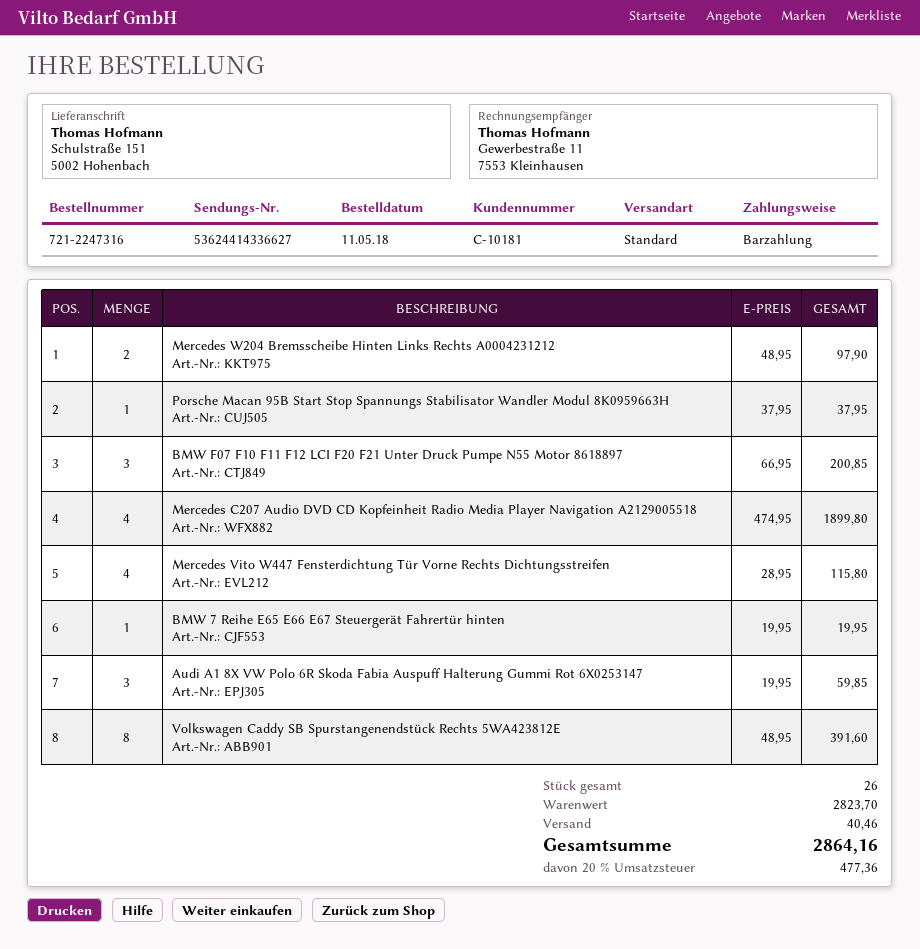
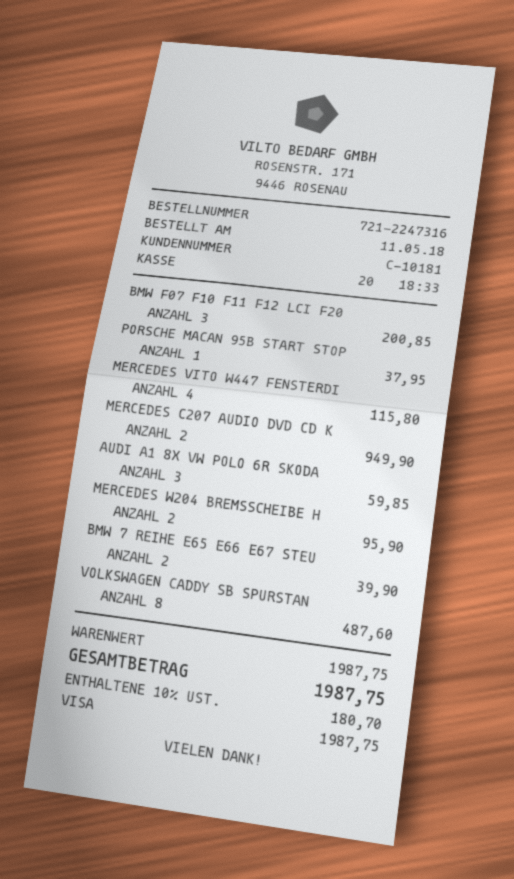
payment method: cash -> Visa
Mercedes W204 Bremsscheibe Hinten Links Rechts A0004231212: 2 for 97.90 -> 2 for 95.90
Mercedes C207 Audio DVD CD Kopfeinheit Radio Media Player Navigation A2129005518: 4 for 1899.80 -> 2 for 949.90
BMW 7 Reihe E65 E66 E67 Steuergerät Fahrertür hinten: 1 for 19.95 -> 2 for 39.90
Volkswagen Caddy SB Spurstangenendstück Rechts 5WA423812E: 8 for 391.60 -> 8 for 487.60
subtotal: 2823.70 -> 1987.75
shipping: 40.46 -> none
tax: 20% = 477.36 -> 10% = 180.70
total: 2864.16 -> 1987.75

